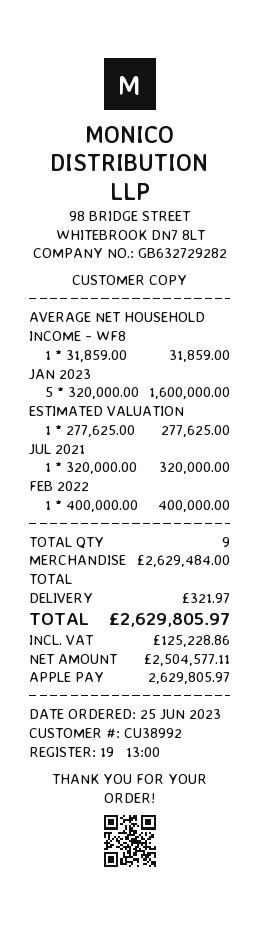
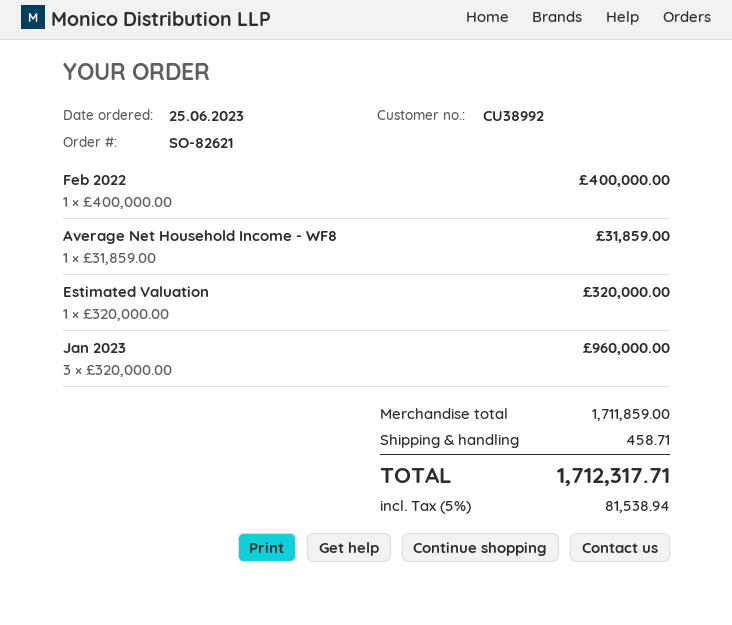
JAN 2023: 5 x 320000.00 = 1600000.00 -> 3 x 320000.00 = 960000.00
ESTIMATED VALUATION: 1 x 277625.00 = 277625.00 -> 1 x 320000.00 = 320000.00
JUL 2021: 1 x 320000.00 = 320000.00 -> none
subtotal: 2629484.00 -> 1711859.00
shipping: 321.97 -> 458.71
tax: 125228.86 -> 81538.94
total: 2629805.97 -> 1712317.71

